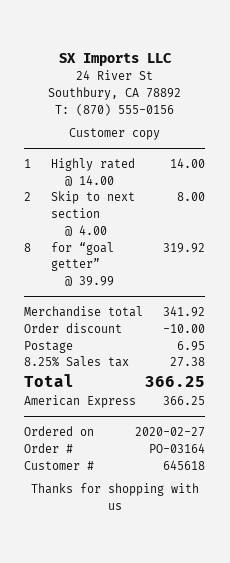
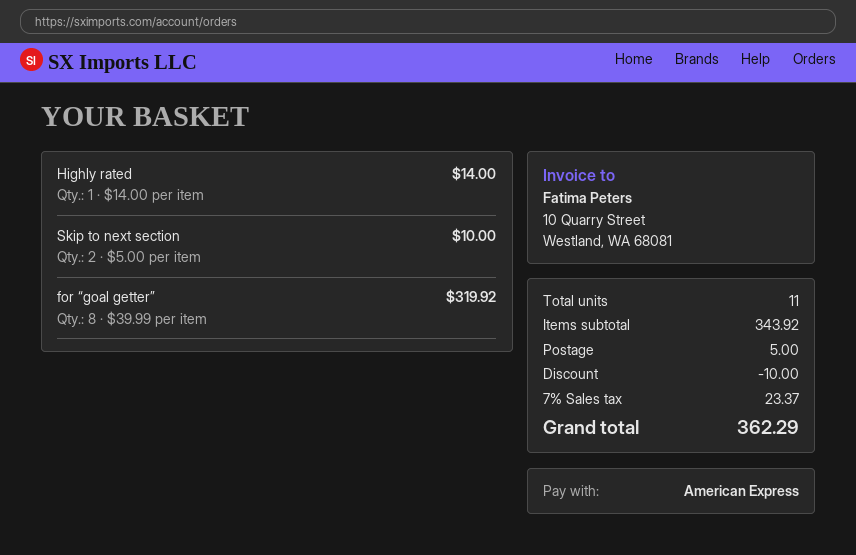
Skip to next section: 2 x 4.00 = 8.00 -> 2 x 5.00 = 10.00
subtotal: 341.92 -> 343.92
shipping: 6.95 -> 5.00
tax: 8.25% = 27.38 -> 7% = 23.37
total: 366.25 -> 362.29

